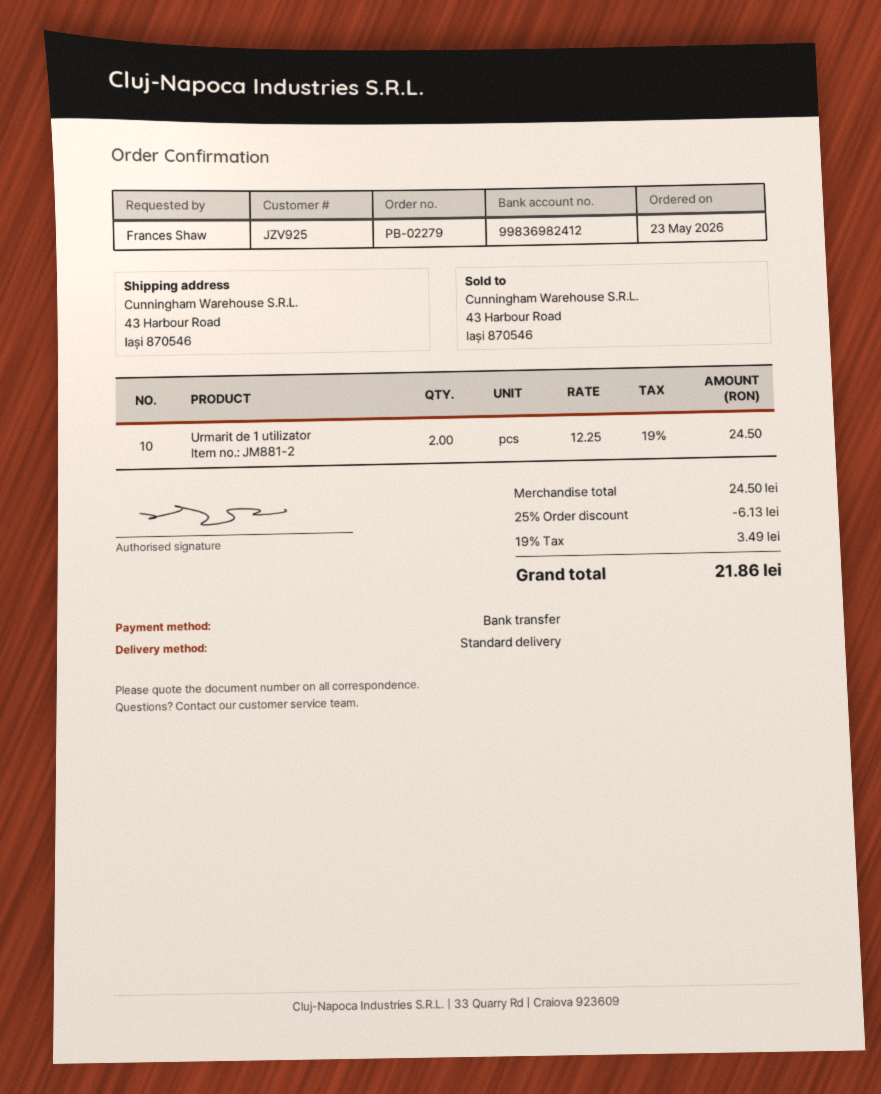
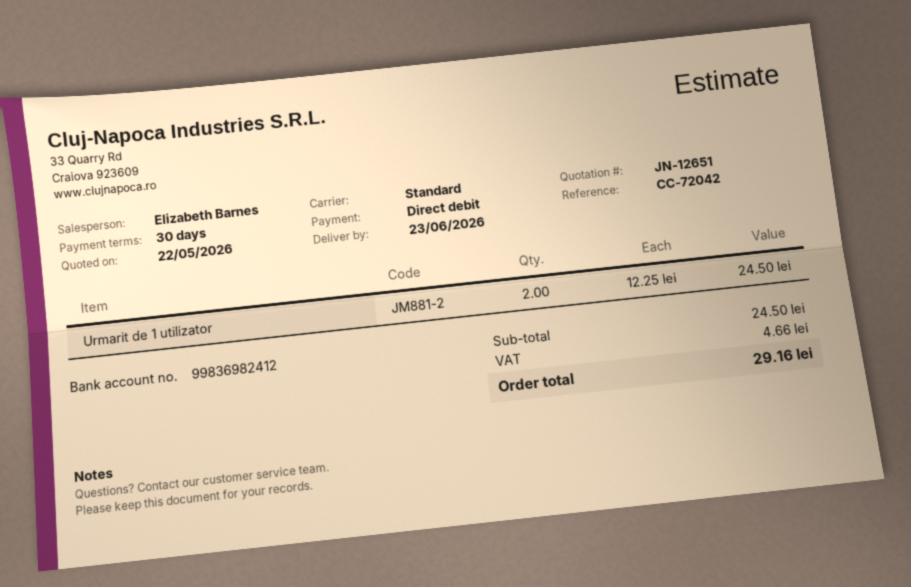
payment method: bank transfer -> direct debit
discount: 25% = 6.13 -> none
tax: 3.49 -> 4.66
total: 21.86 -> 29.16

